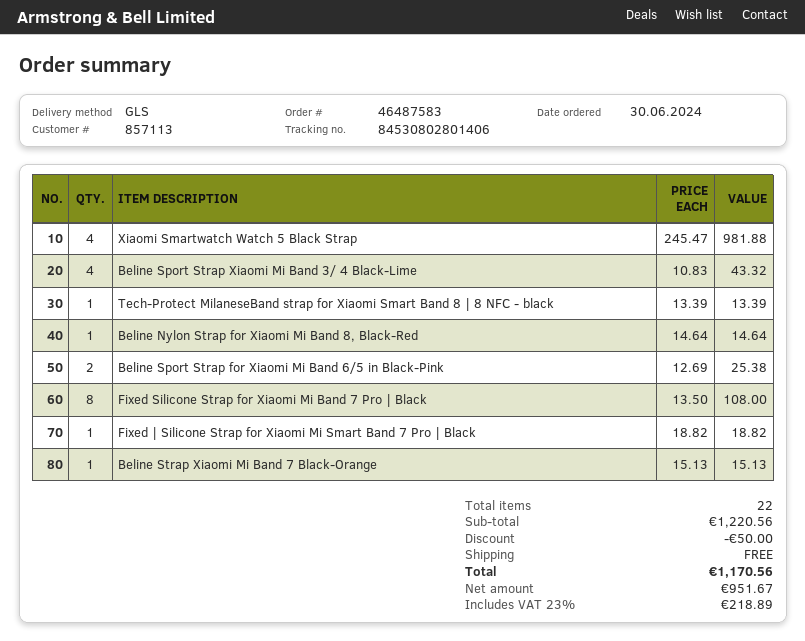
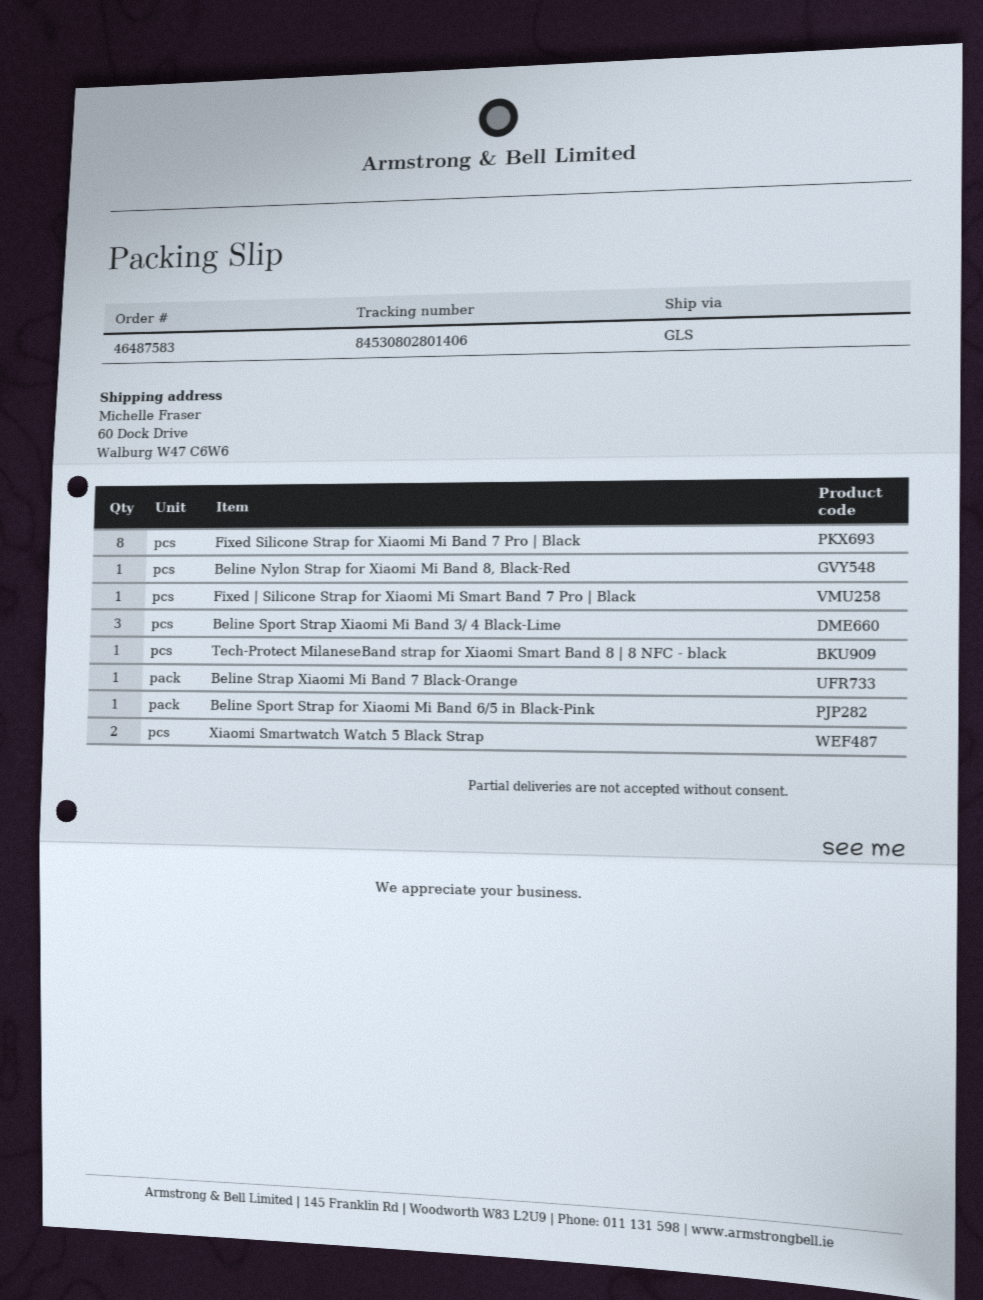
Xiaomi Smartwatch Watch 5 Black Strap: 4 -> 2
Beline Sport Strap Xiaomi Mi Band 3/ 4 Black-Lime: 4 -> 3
Beline Sport Strap for Xiaomi Mi Band 6/5 in Black-Pink: 2 -> 1

